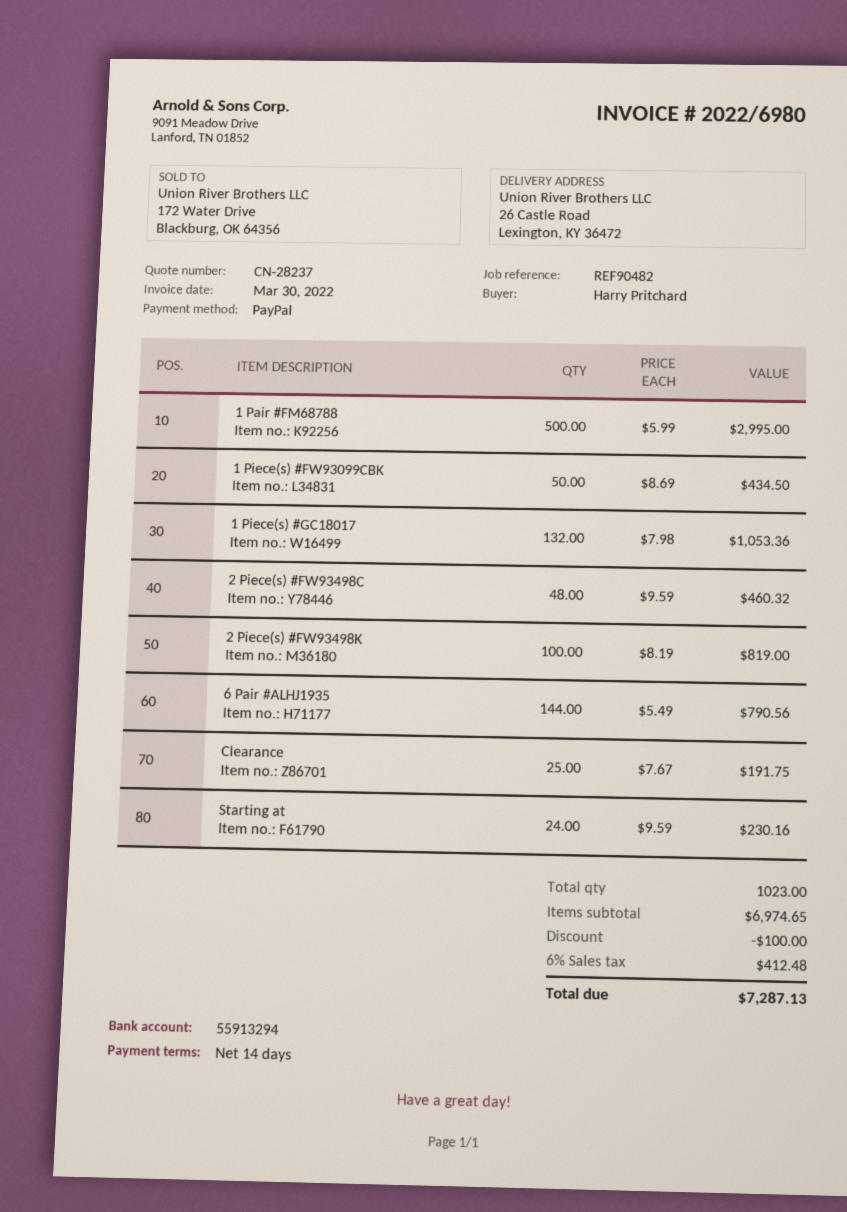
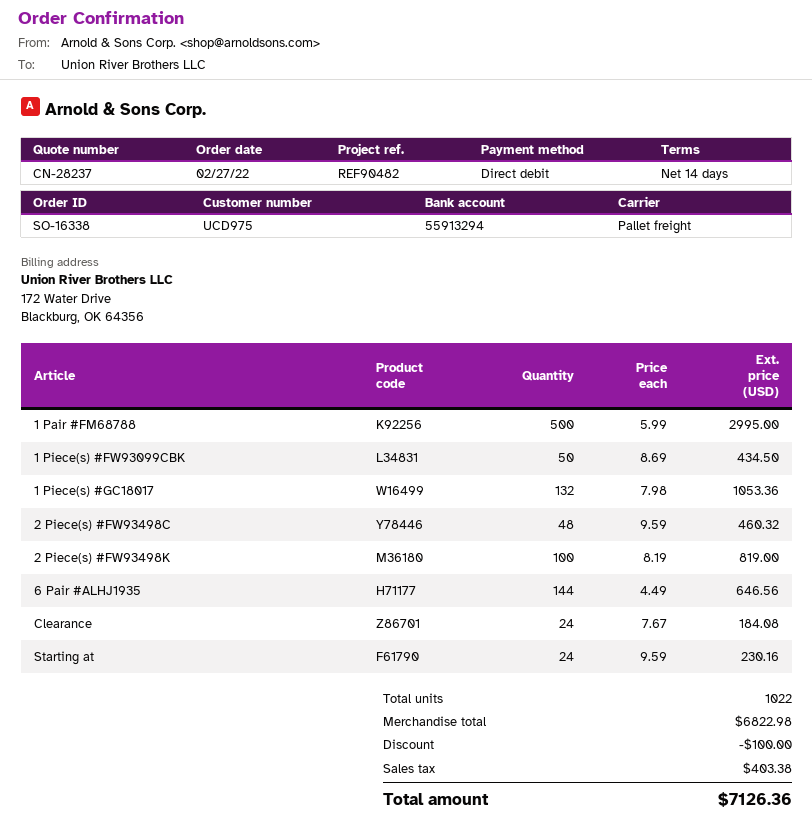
payment method: PayPal -> direct debit
6 Pair #ALHJ1935: 144 x 5.49 = 790.56 -> 144 x 4.49 = 646.56
Clearance: 25 x 7.67 = 191.75 -> 24 x 7.67 = 184.08
total quantity: 1023 -> 1022
subtotal: 6974.65 -> 6822.98
tax: 412.48 -> 403.38
total: 7287.13 -> 7126.36

